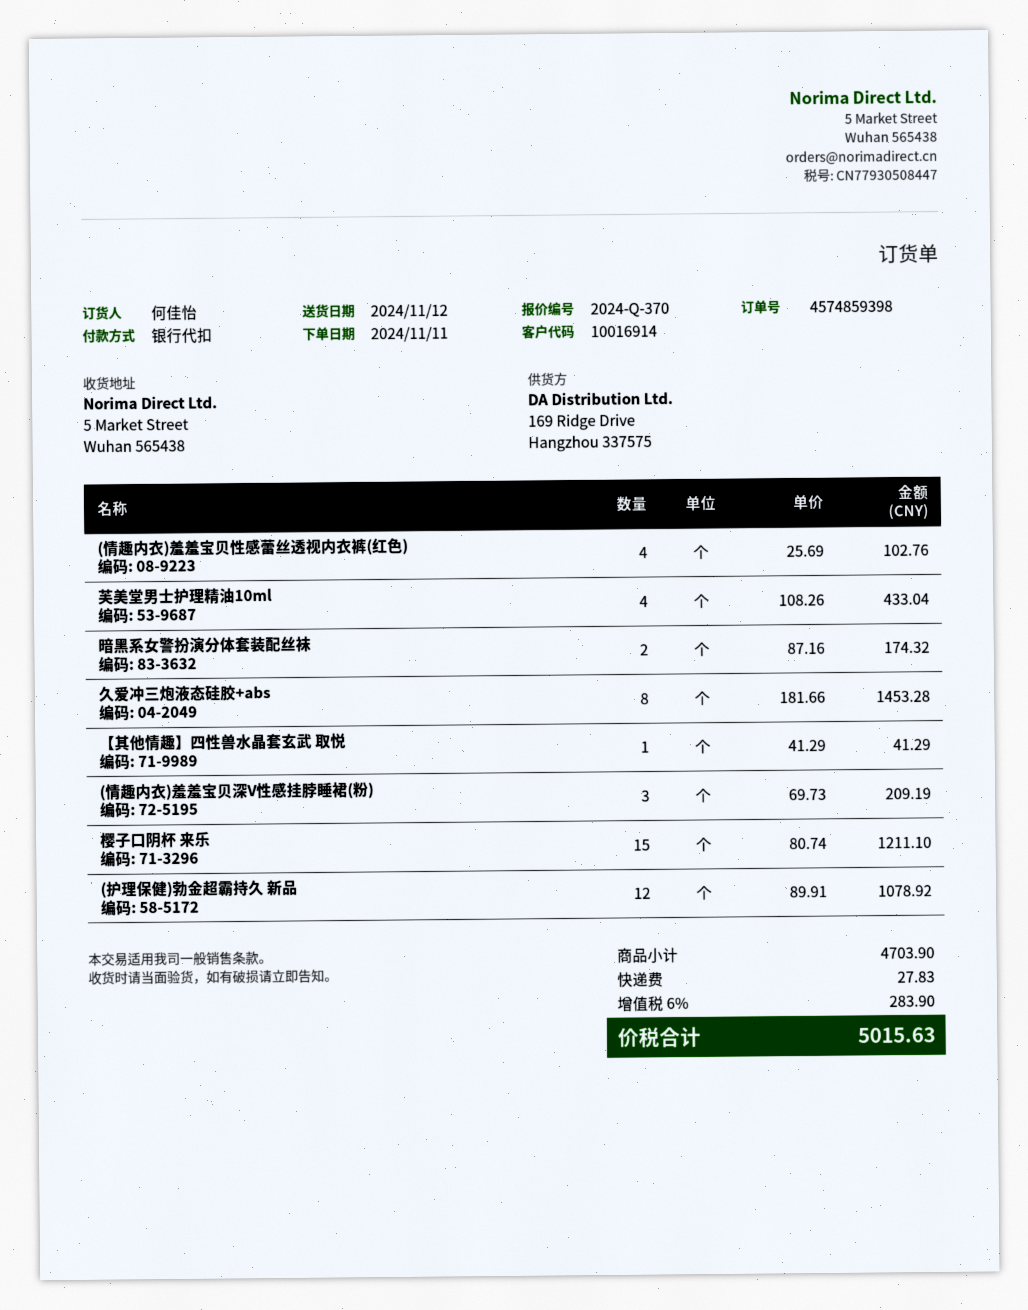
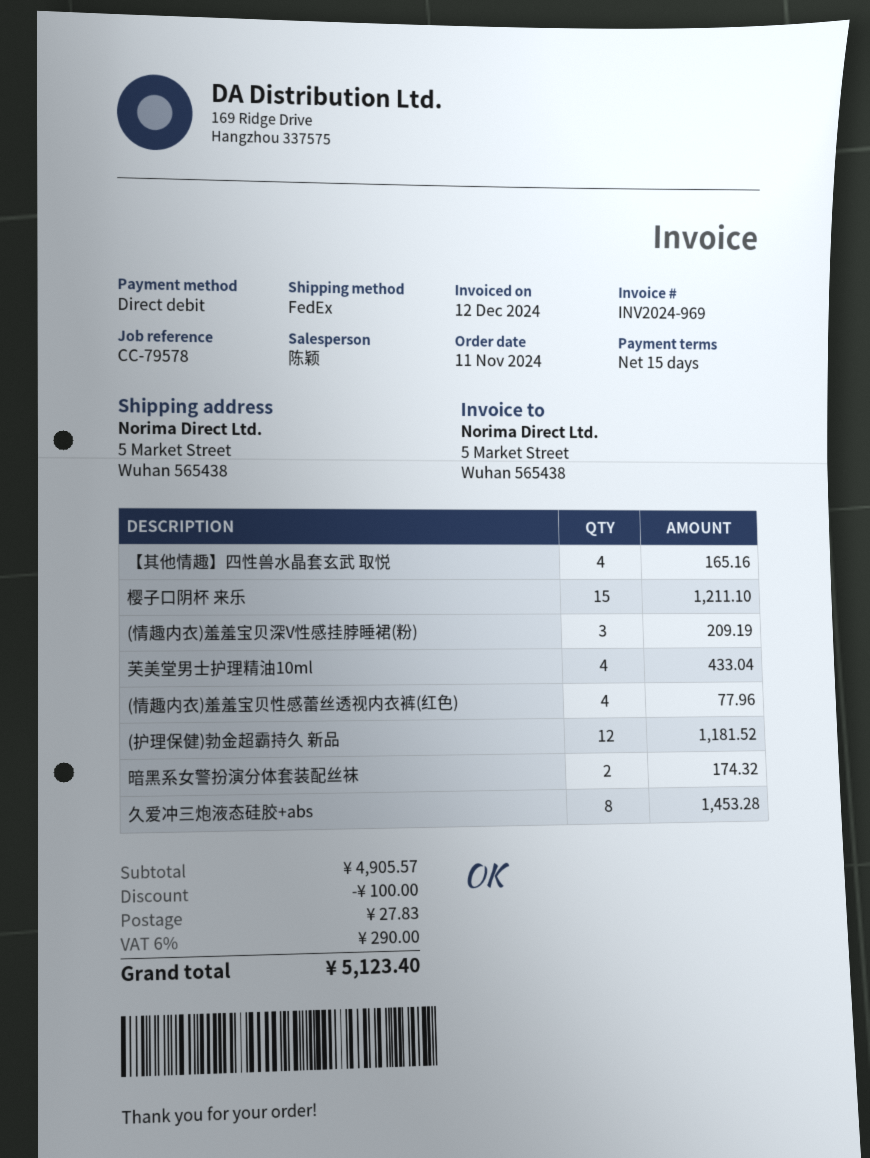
(情趣内衣)羞羞宝贝性感蕾丝透视内衣裤(红色): 4 for 102.76 -> 4 for 77.96
【其他情趣】四性兽水晶套玄武 取悦: 1 for 41.29 -> 4 for 165.16
(护理保健)勃金超霸持久 新品: 12 for 1078.92 -> 12 for 1181.52
subtotal: 4703.90 -> 4905.57
discount: none -> 100.00
tax: 6% = 283.90 -> 6% = 290.00
total: 5015.63 -> 5123.40

